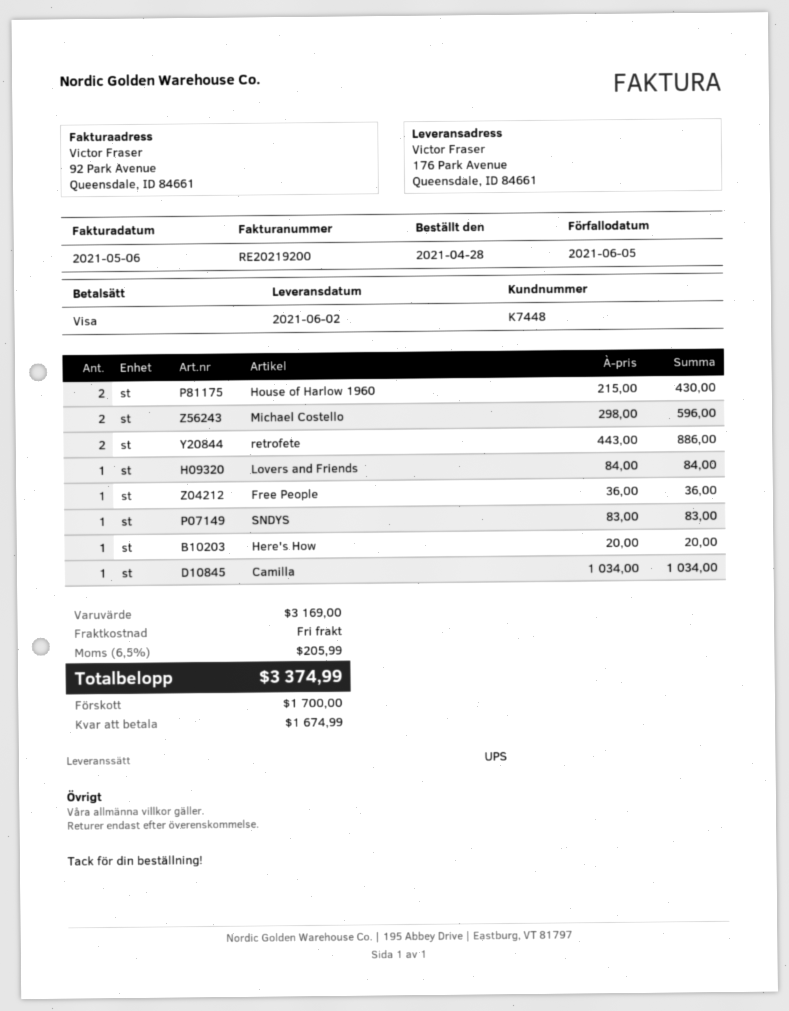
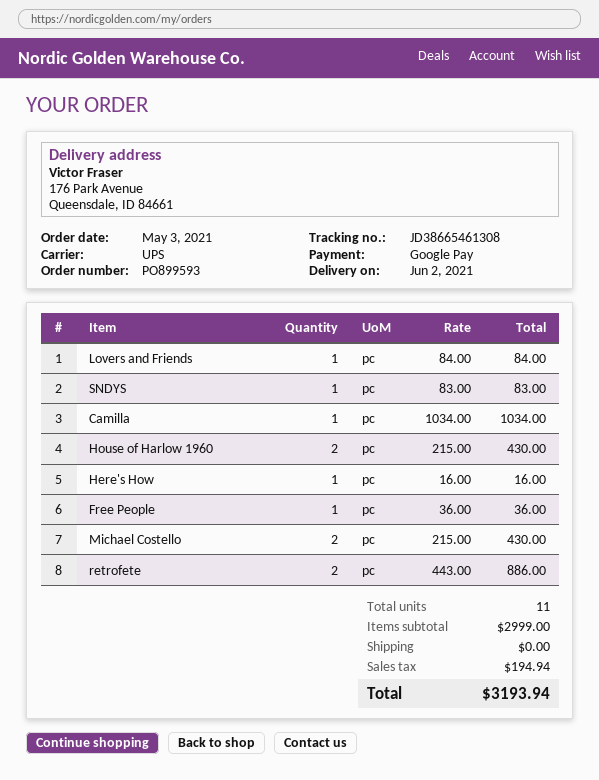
order date: 2021-04-28 -> 2021-05-03
payment method: Visa -> Google Pay
Michael Costello: 2 x 298.00 = 596.00 -> 2 x 215.00 = 430.00
Here's How: 1 x 20.00 = 20.00 -> 1 x 16.00 = 16.00
subtotal: 3169.00 -> 2999.00
tax: 205.99 -> 194.94
total: 3374.99 -> 3193.94

